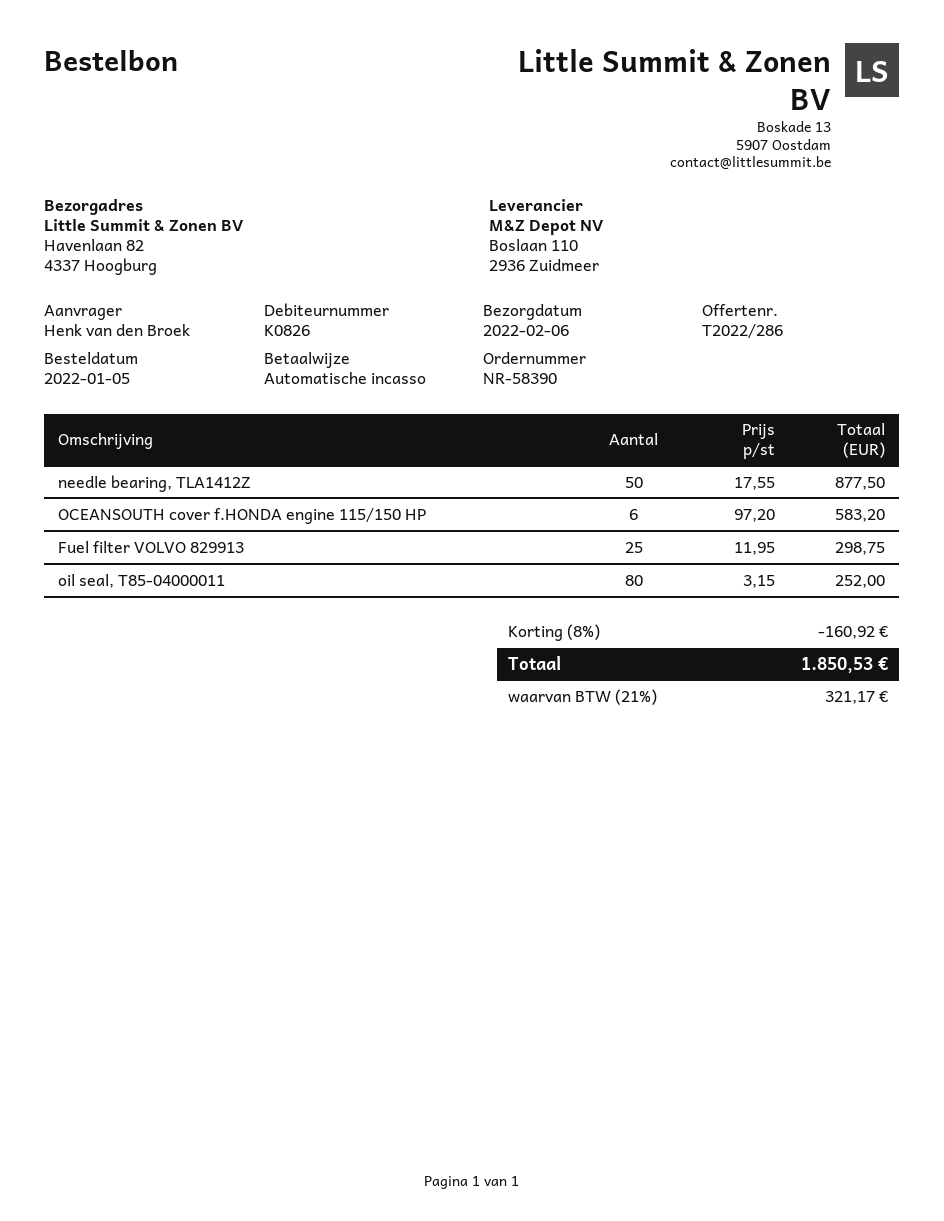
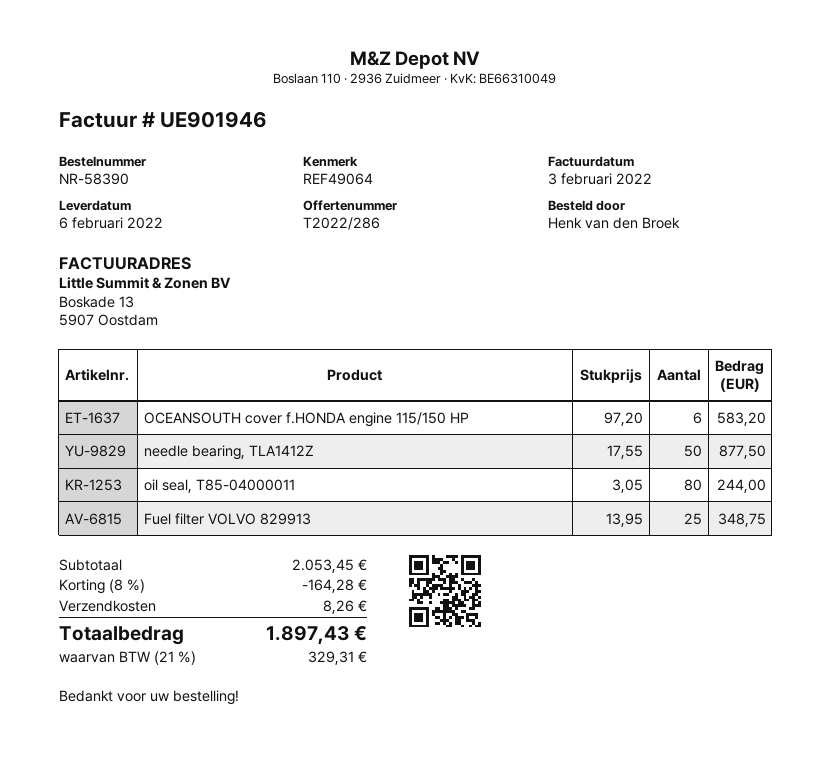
Fuel filter VOLVO 829913: 25 x 11.95 = 298.75 -> 25 x 13.95 = 348.75
oil seal, T85-04000011: 80 x 3.15 = 252.00 -> 80 x 3.05 = 244.00
discount: 8% = 160.92 -> 8% = 164.28
shipping: none -> 8.26
tax: 21% = 321.17 -> 21% = 329.31
total: 1850.53 -> 1897.43

